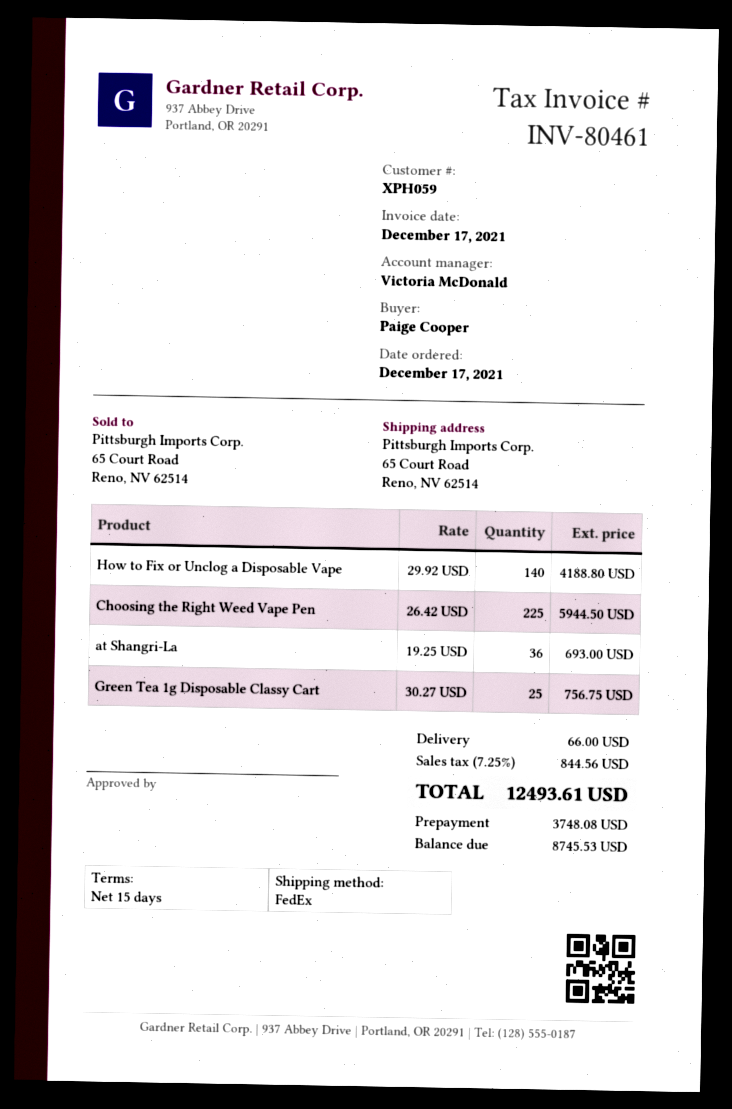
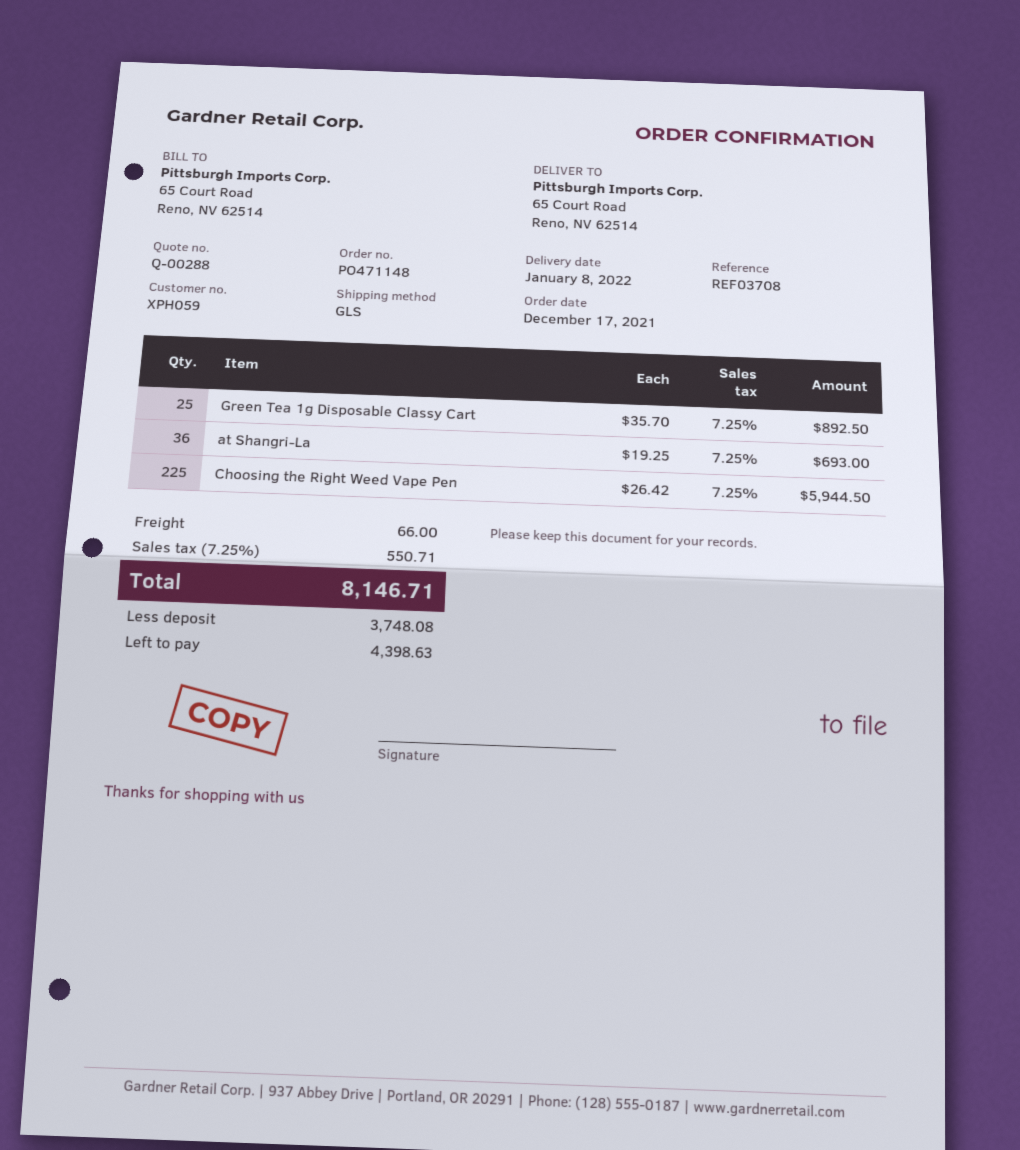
shipping method: FedEx -> GLS
How to Fix or Unclog a Disposable Vape: 140 x 29.92 = 4188.80 -> none
Green Tea 1g Disposable Classy Cart: 25 x 30.27 = 756.75 -> 25 x 35.70 = 892.50
tax: 7.25% = 844.56 -> 7.25% = 550.71
total: 12493.61 -> 8146.71
balance: 8745.53 -> 4398.63

